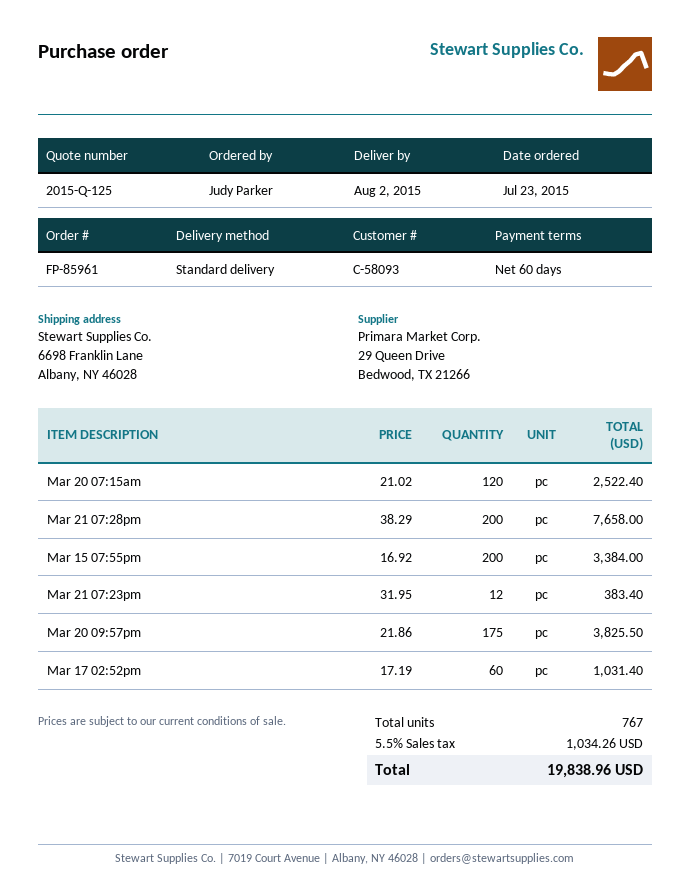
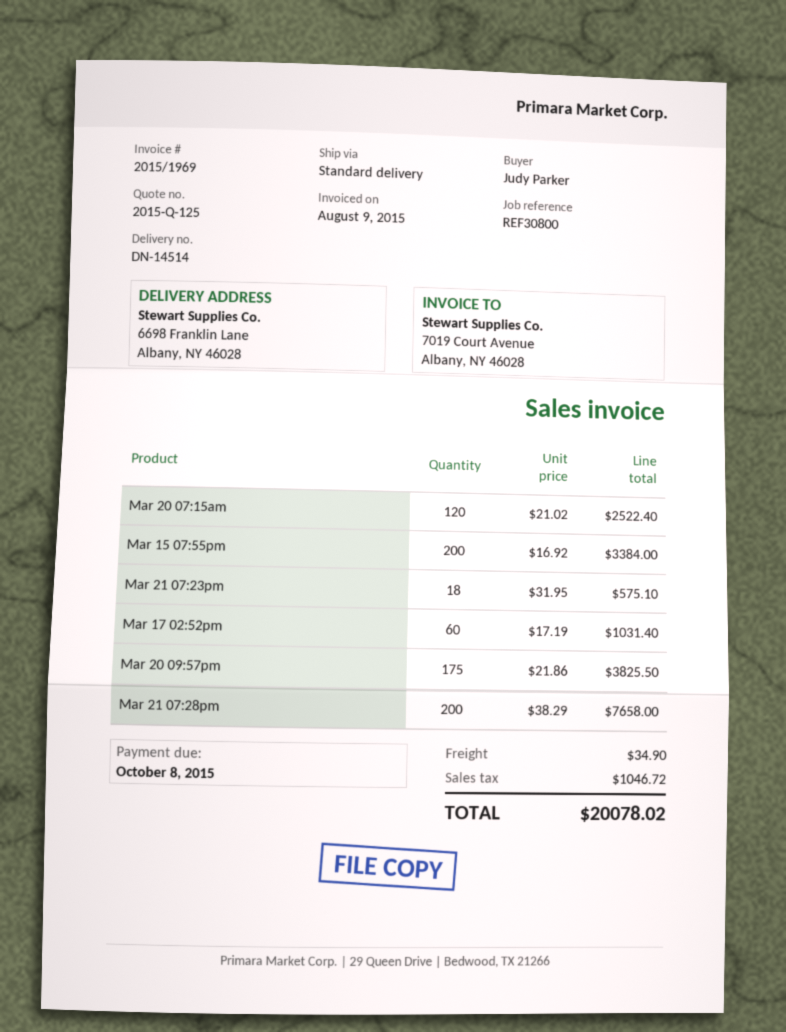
Mar 21 07:23pm: 12 x 31.95 = 383.40 -> 18 x 31.95 = 575.10
shipping: none -> 34.90
tax: 1034.26 -> 1046.72
total: 19838.96 -> 20078.02

